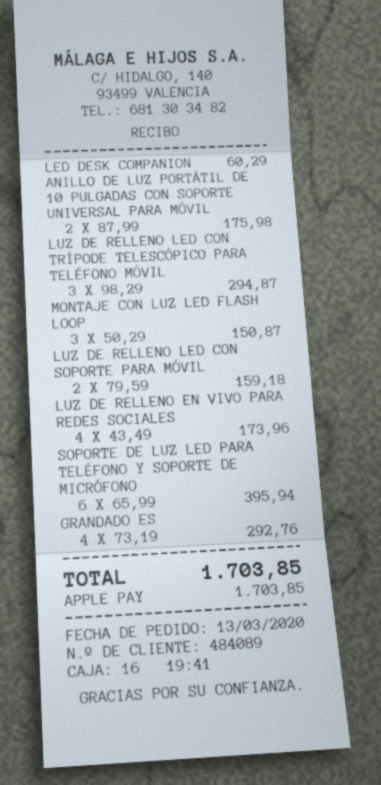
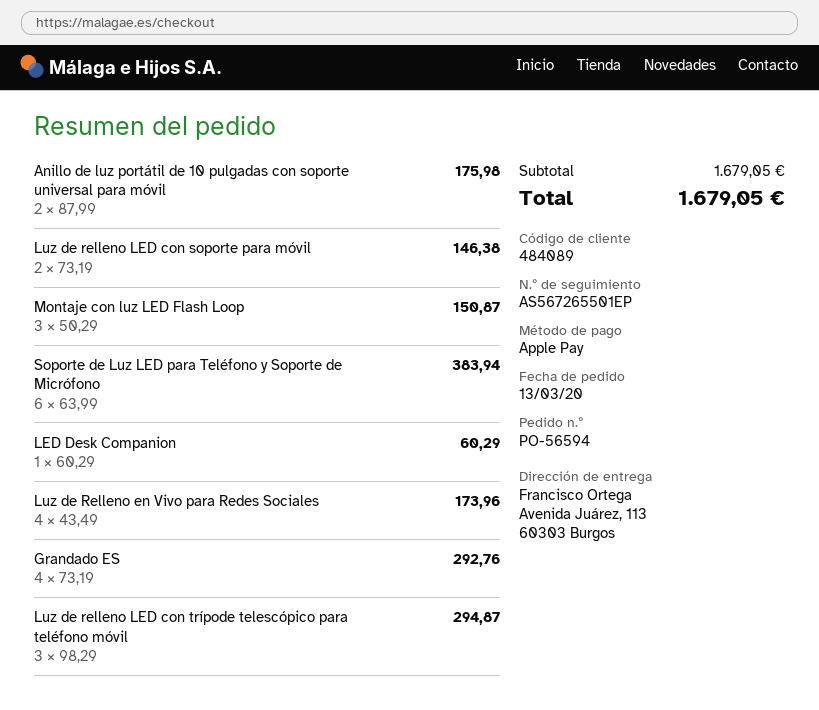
LUZ DE RELLENO LED CON SOPORTE PARA MÓVIL: 2 x 79.59 = 159.18 -> 2 x 73.19 = 146.38
SOPORTE DE LUZ LED PARA TELÉFONO Y SOPORTE DE MICRÓFONO: 6 x 65.99 = 395.94 -> 6 x 63.99 = 383.94
total: 1703.85 -> 1679.05

